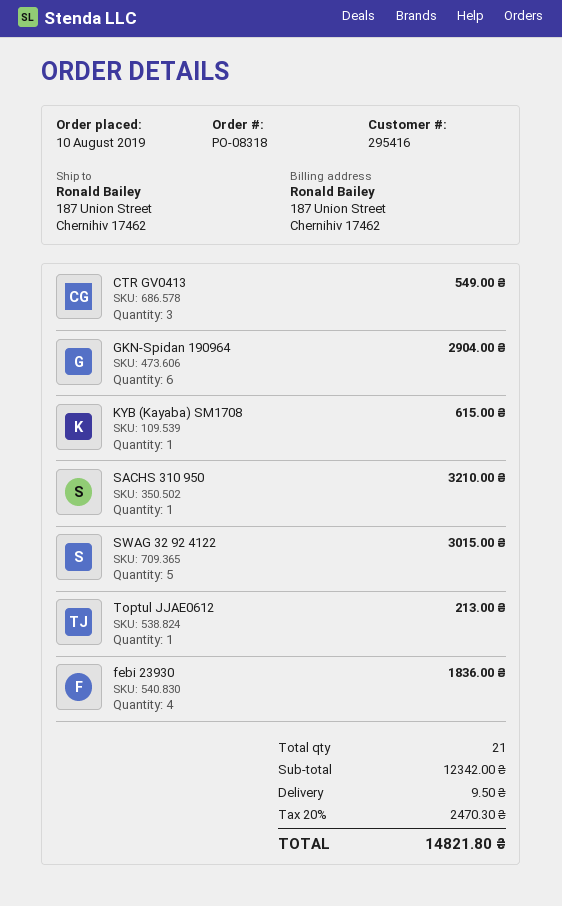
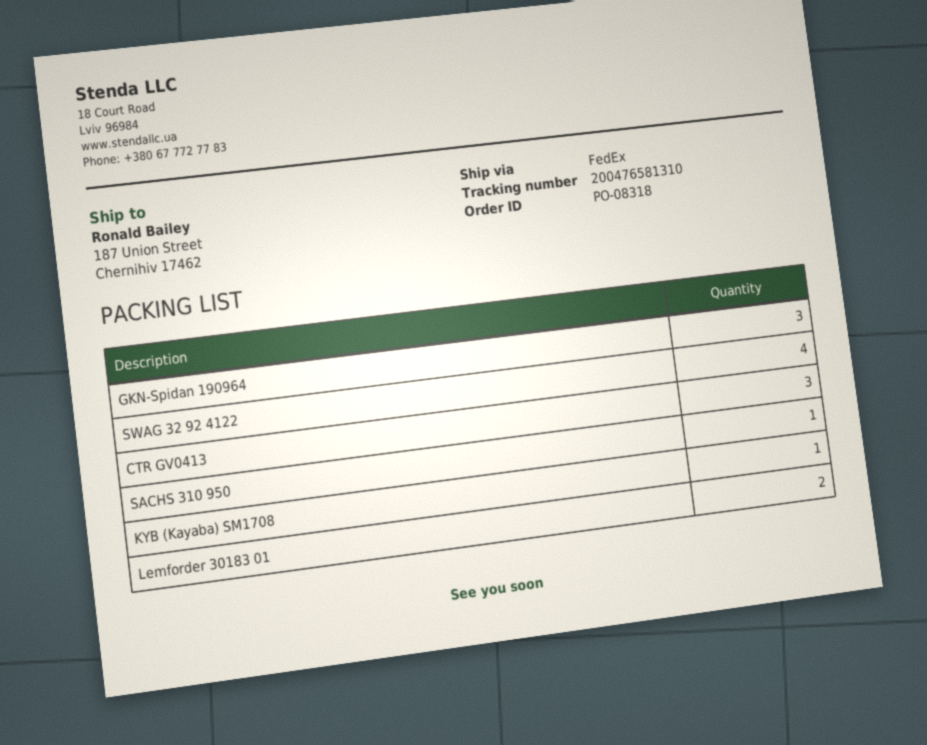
GKN-Spidan 190964: 6 -> 3
SWAG 32 92 4122: 5 -> 4
Toptul JJAE0612: 1 -> none
febi 23930: 4 -> none
Lemforder 30183 01: none -> 2

